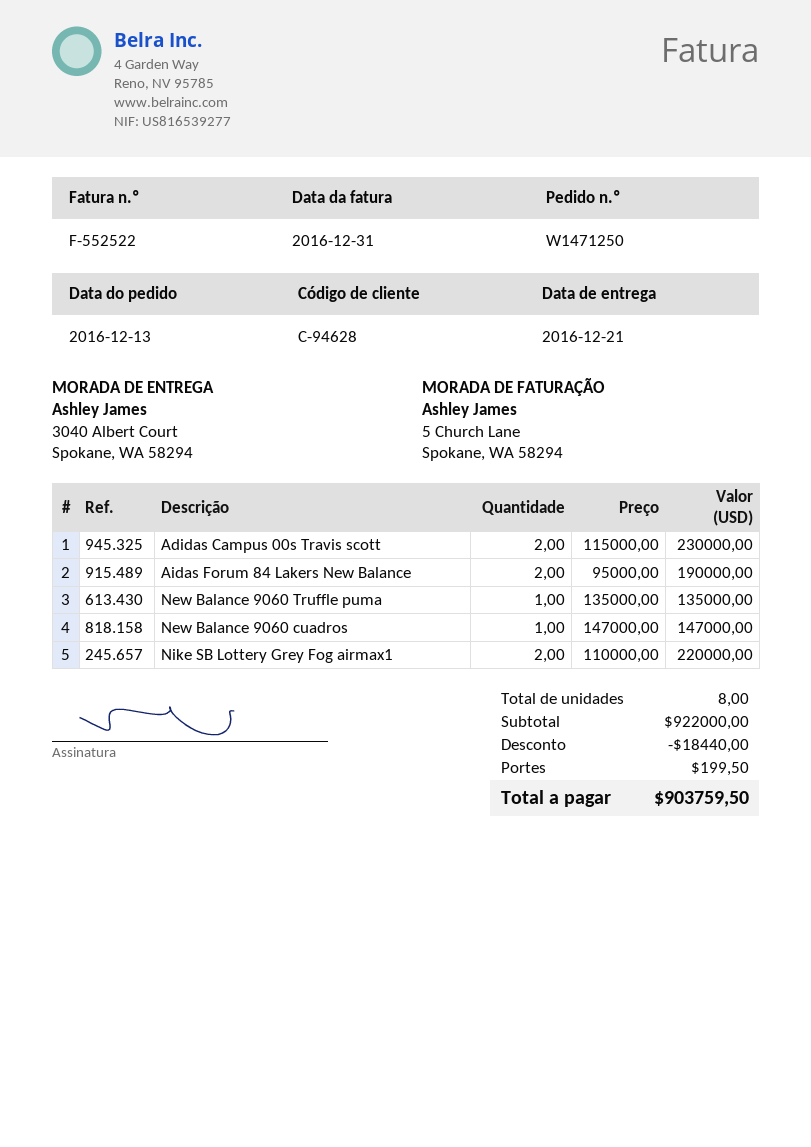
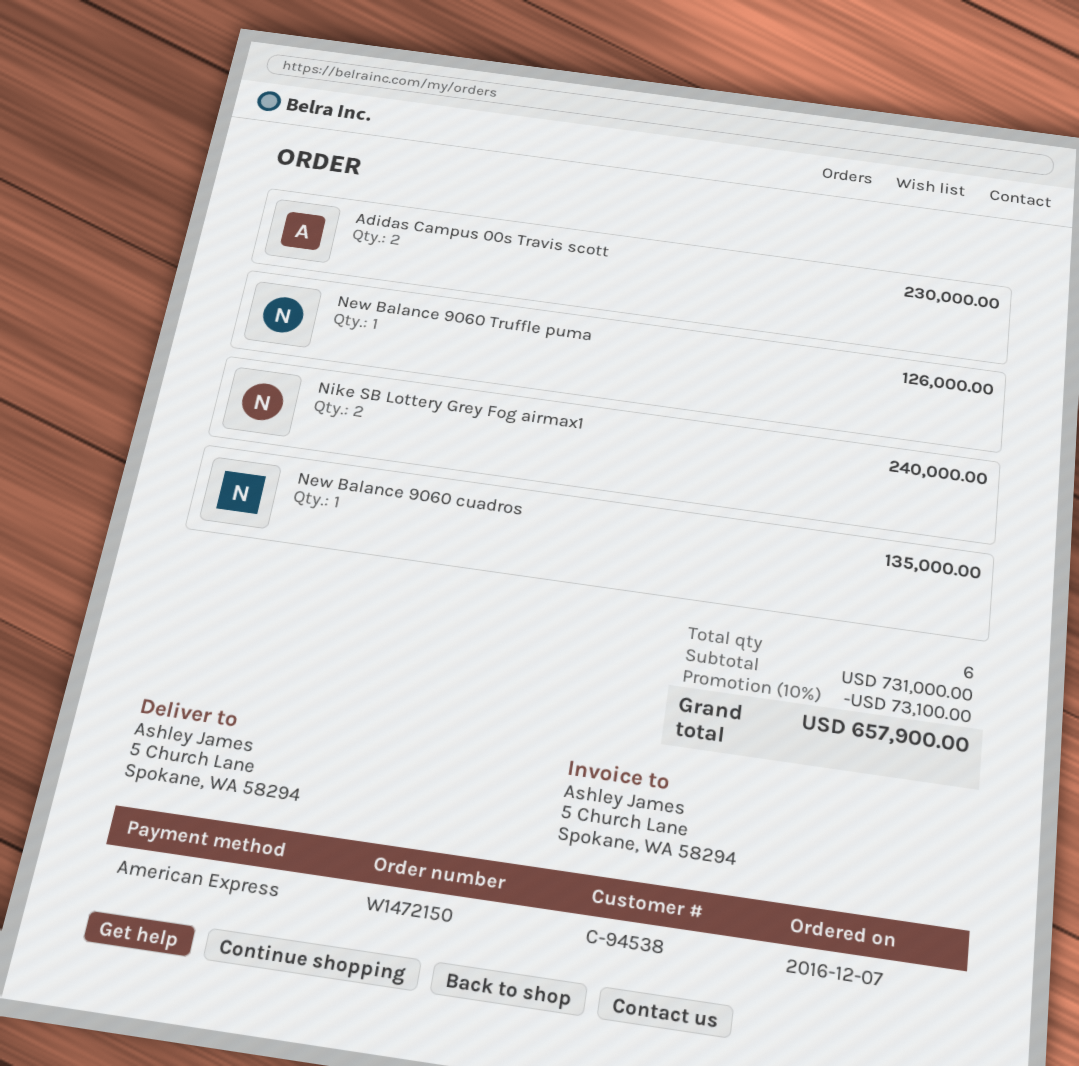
order number: W1471250 -> W1472150
order date: 2016-12-13 -> 2016-12-07
customer number: C-94628 -> C-94538
ship to: 3040 Albert Court, Spokane, WA 58294 -> 5 Church Lane, Spokane, WA 58294
Aidas Forum 84 Lakers New Balance: 2 for 190000.00 -> none
New Balance 9060 Truffle puma: 1 for 135000.00 -> 1 for 126000.00
New Balance 9060 cuadros: 1 for 147000.00 -> 1 for 135000.00
Nike SB Lottery Grey Fog airmax1: 2 for 220000.00 -> 2 for 240000.00
total quantity: 8 -> 6
subtotal: 922000.00 -> 731000.00
discount: 18440.00 -> 73100.00
shipping: 199.50 -> none
total: 903759.50 -> 657900.00

